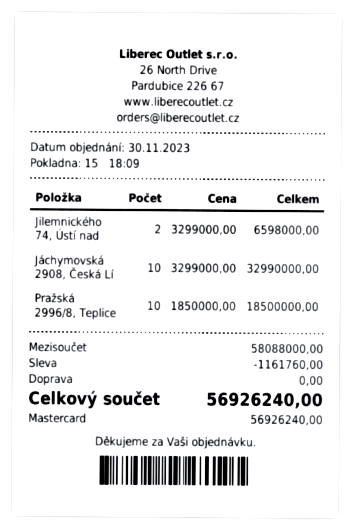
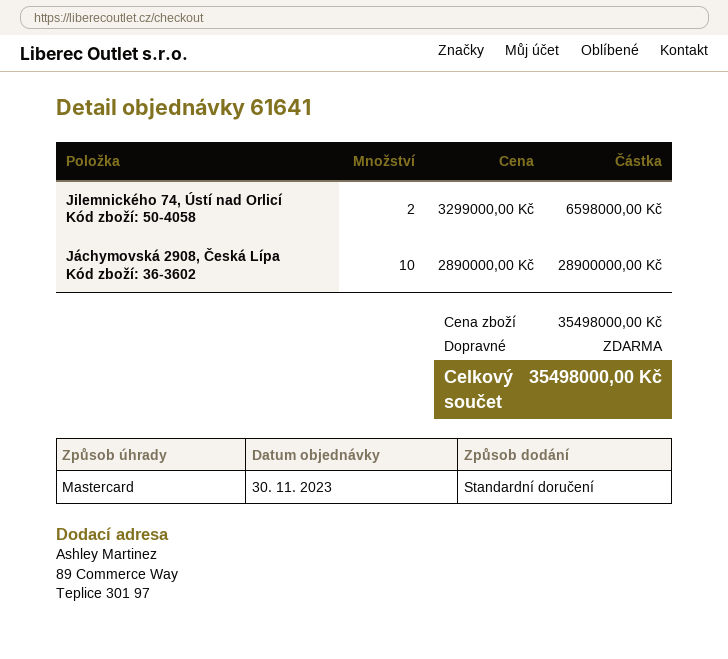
Jáchymovská 2908, Česká Lí: 10 x 3299000.00 = 32990000.00 -> 10 x 2890000.00 = 28900000.00
Pražská 2996/8, Teplice: 10 x 1850000.00 = 18500000.00 -> none
subtotal: 58088000.00 -> 35498000.00
discount: 1161760.00 -> none
total: 56926240.00 -> 35498000.00

